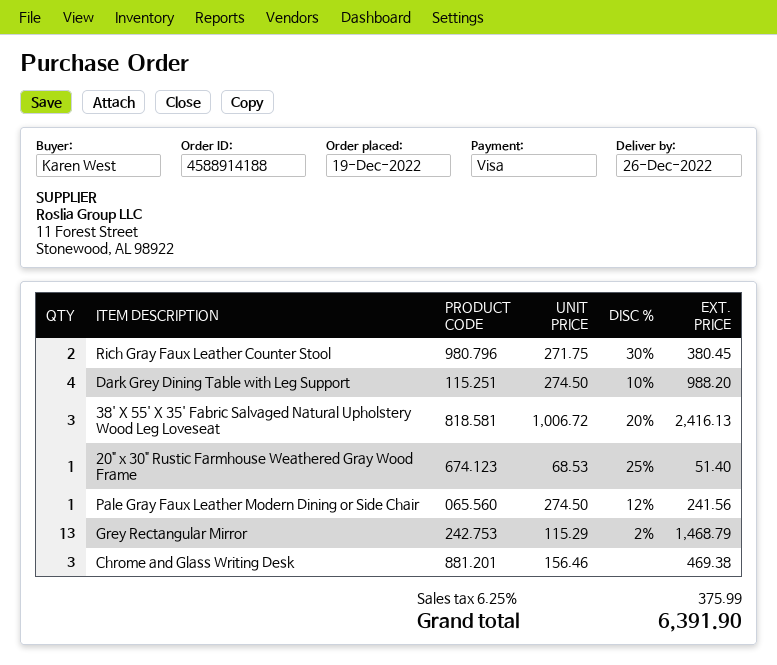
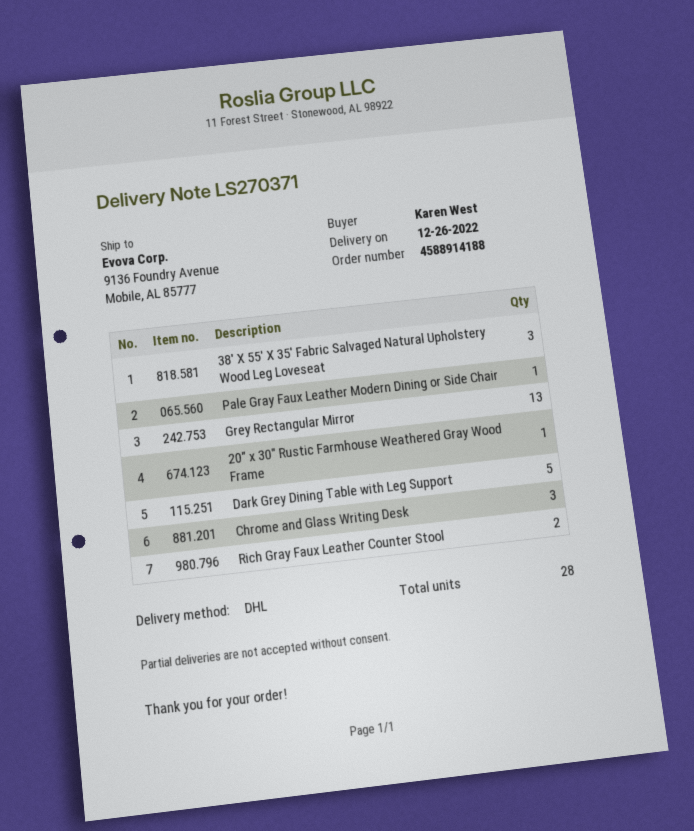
Dark Grey Dining Table with Leg Support: 4 -> 5

